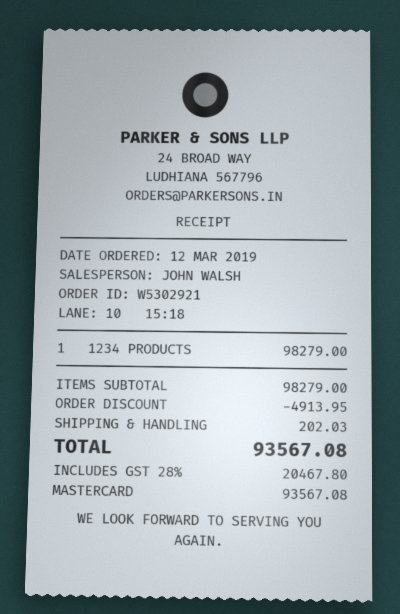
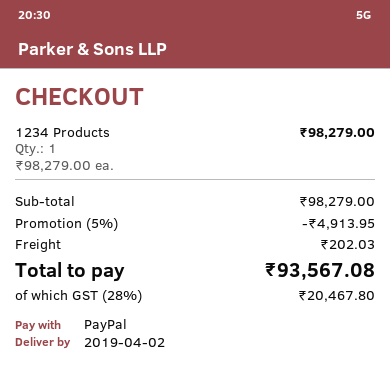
payment method: Mastercard -> PayPal

